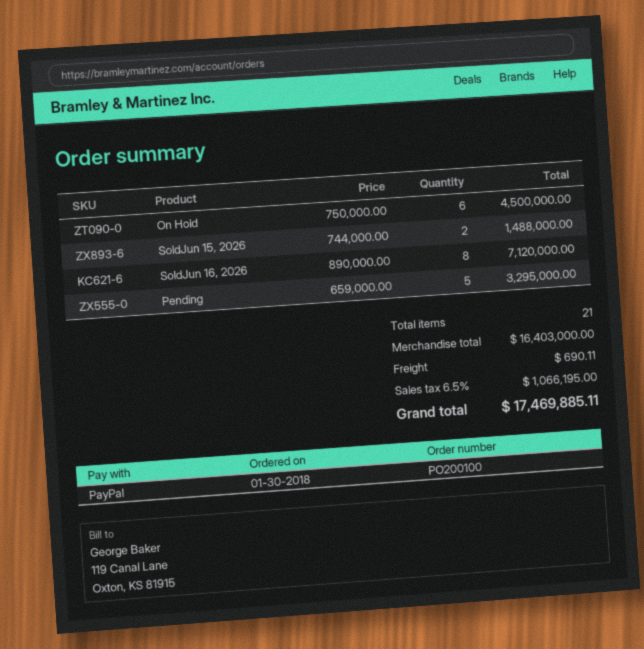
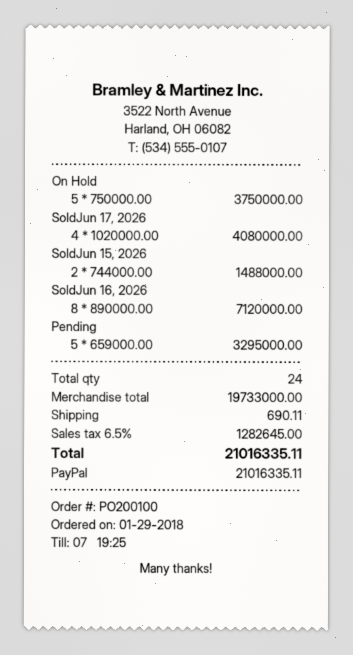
order date: 2018-01-30 -> 2018-01-29
On Hold: 6 x 750000.00 = 4500000.00 -> 5 x 750000.00 = 3750000.00
SoldJun 17, 2026: none -> 4 x 1020000.00 = 4080000.00
total quantity: 21 -> 24
subtotal: 16403000.00 -> 19733000.00
tax: 6.5% = 1066195.00 -> 6.5% = 1282645.00
total: 17469885.11 -> 21016335.11

